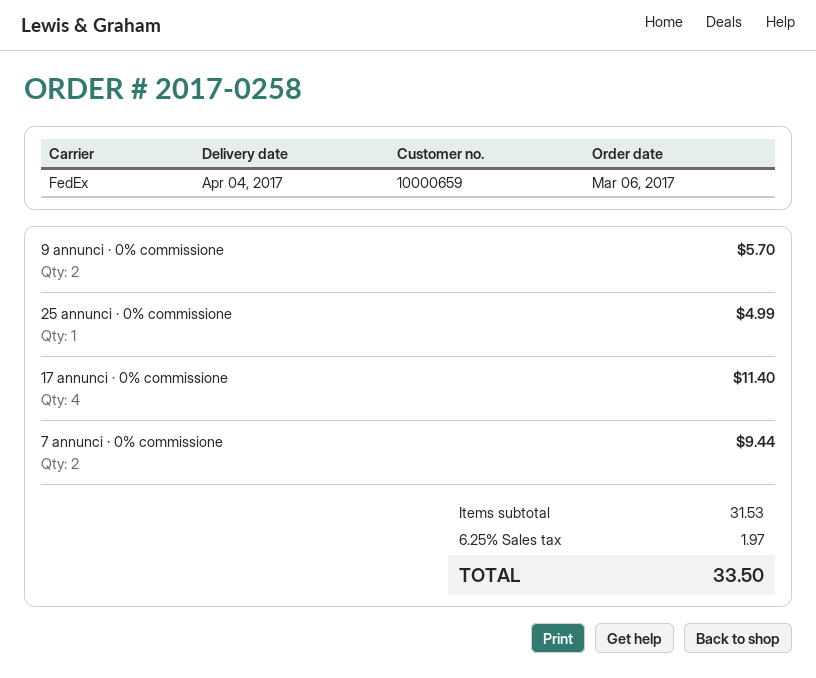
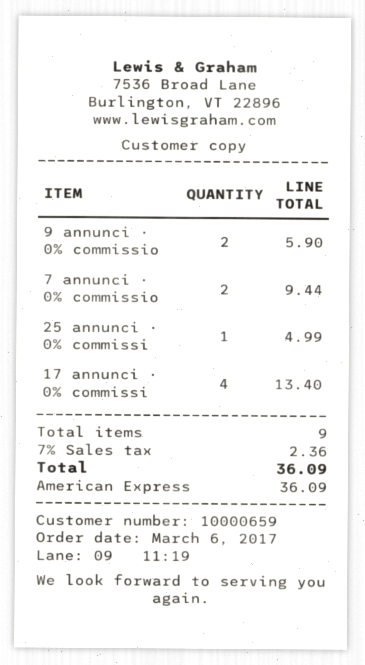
9 annunci · 0% commissione: 2 for 5.70 -> 2 for 5.90
17 annunci · 0% commissione: 4 for 11.40 -> 4 for 13.40
tax: 6.25% = 1.97 -> 7% = 2.36
total: 33.50 -> 36.09

